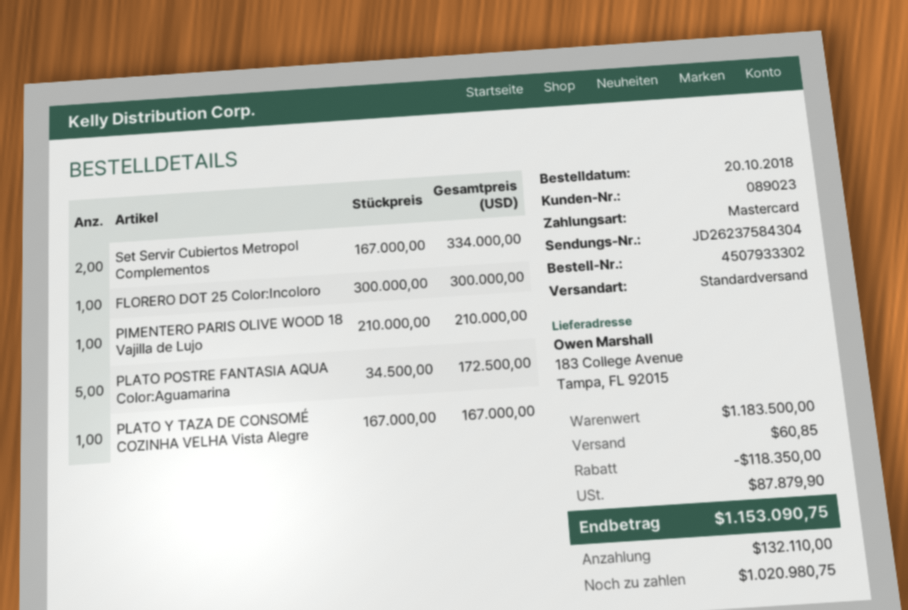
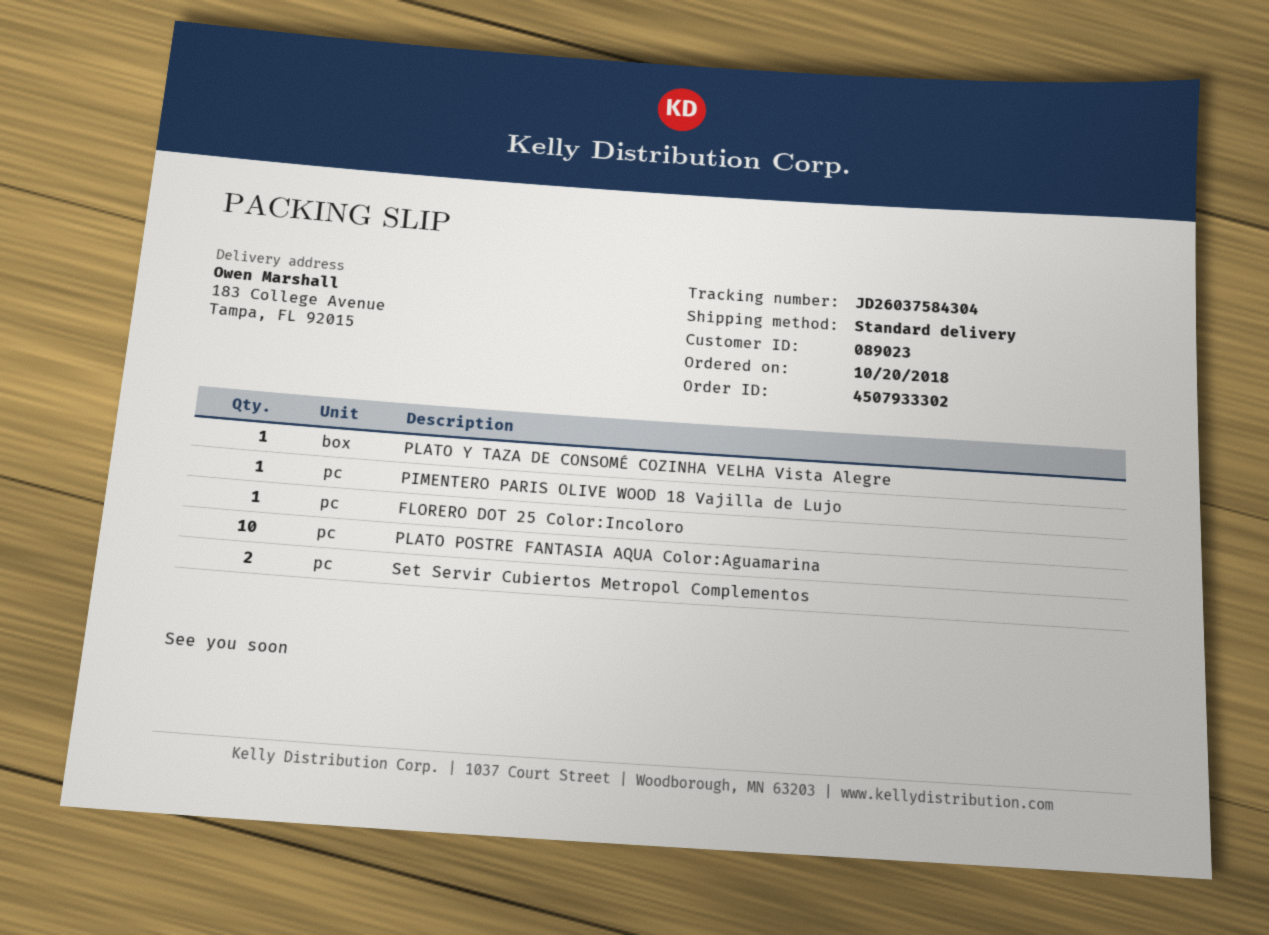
tracking number: JD26237584304 -> JD26037584304
PLATO POSTRE FANTASIA AQUA Color:Aguamarina: 5 -> 10

